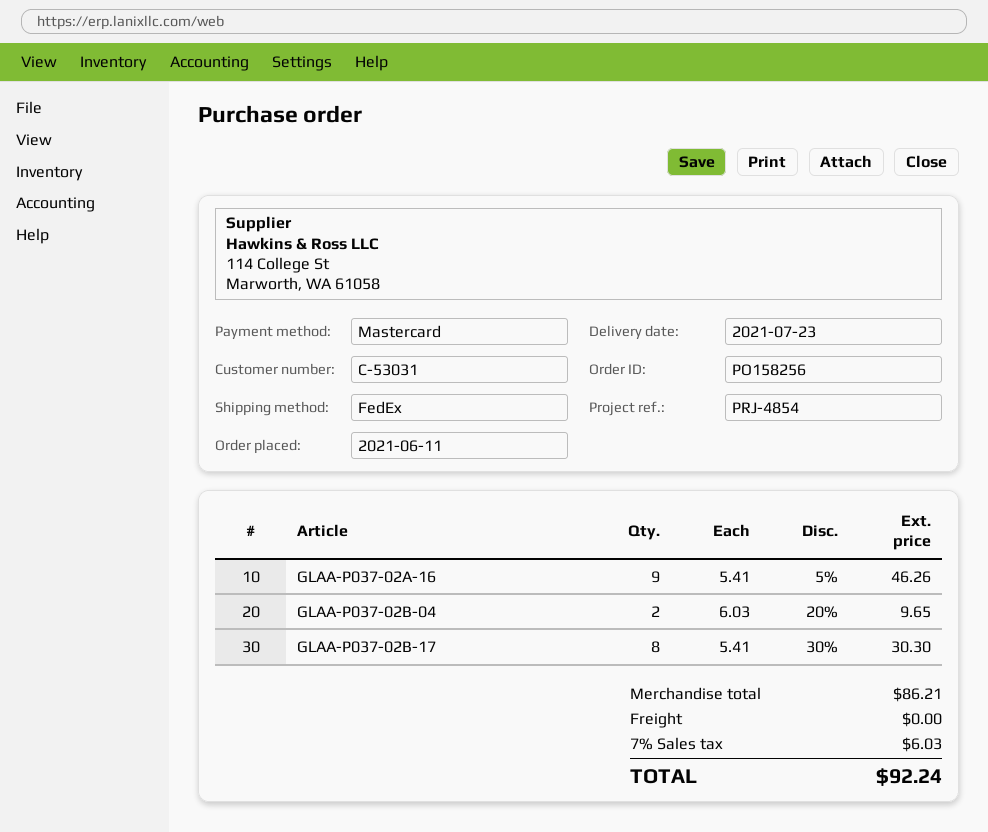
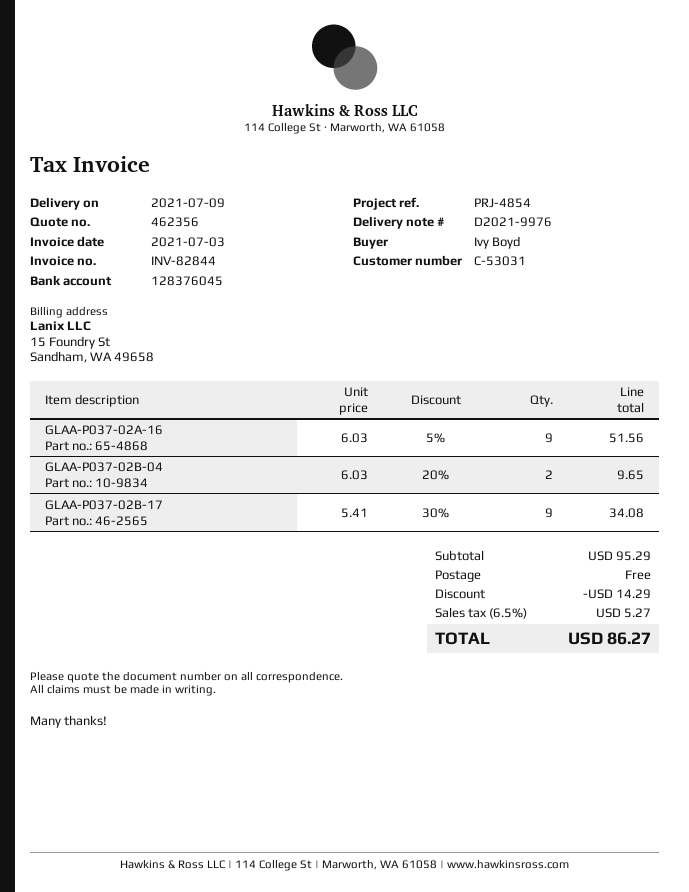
delivery date: 2021-07-23 -> 2021-07-09
GLAA-P037-02A-16: 9 x 5.41 - 5% = 46.26 -> 9 x 6.03 - 5% = 51.56
GLAA-P037-02B-17: 8 x 5.41 - 30% = 30.30 -> 9 x 5.41 - 30% = 34.08
subtotal: 86.21 -> 95.29
discount: none -> 14.29
tax: 7% = 6.03 -> 6.5% = 5.27
total: 92.24 -> 86.27

